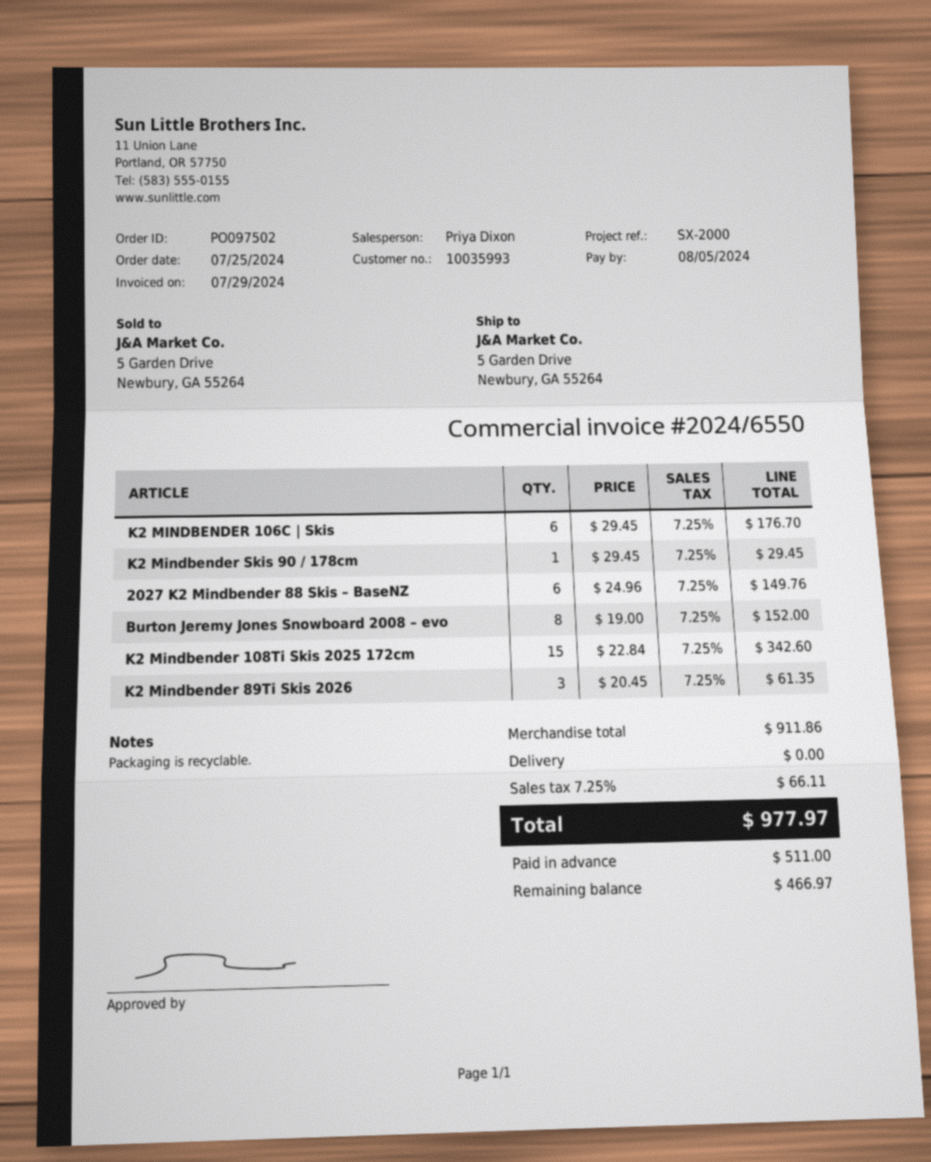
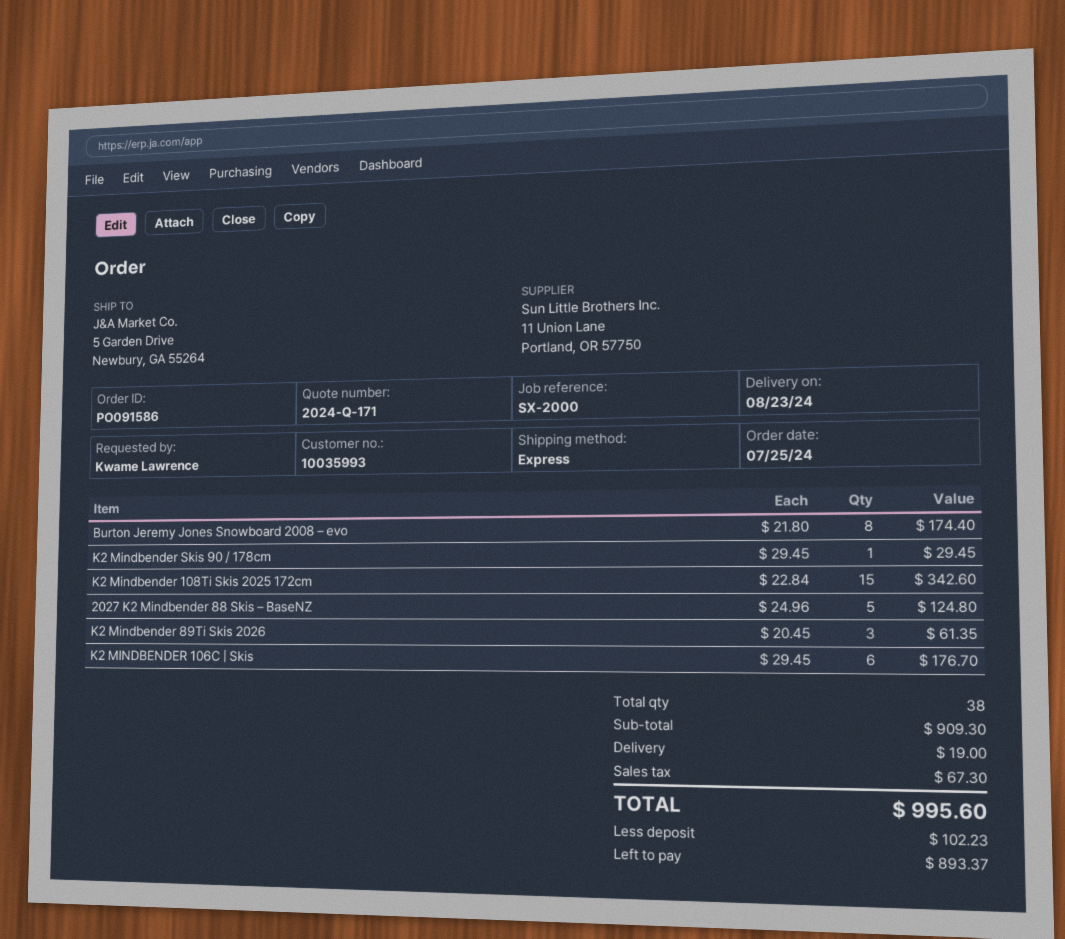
order number: PO097502 -> PO091586
2027 K2 Mindbender 88 Skis – BaseNZ: 6 x 24.96 = 149.76 -> 5 x 24.96 = 124.80
Burton Jeremy Jones Snowboard 2008 – evo: 8 x 19.00 = 152.00 -> 8 x 21.80 = 174.40
subtotal: 911.86 -> 909.30
shipping: 0.00 -> 19.00
tax: 66.11 -> 67.30
total: 977.97 -> 995.60
deposit: 511.00 -> 102.23
balance: 466.97 -> 893.37

